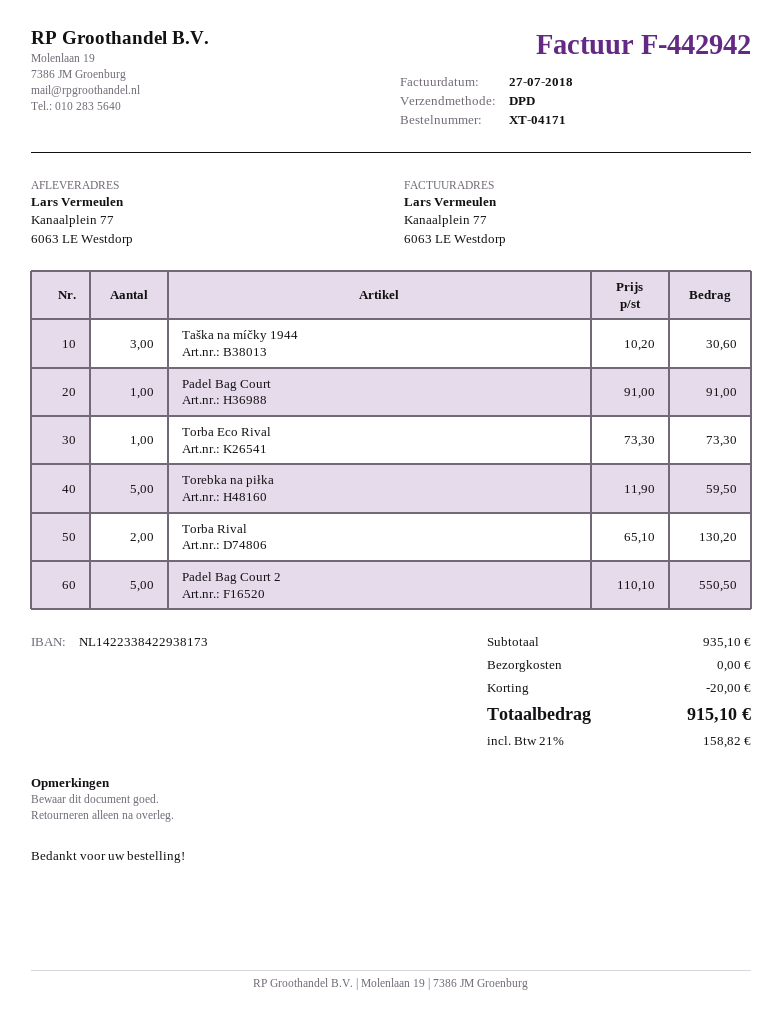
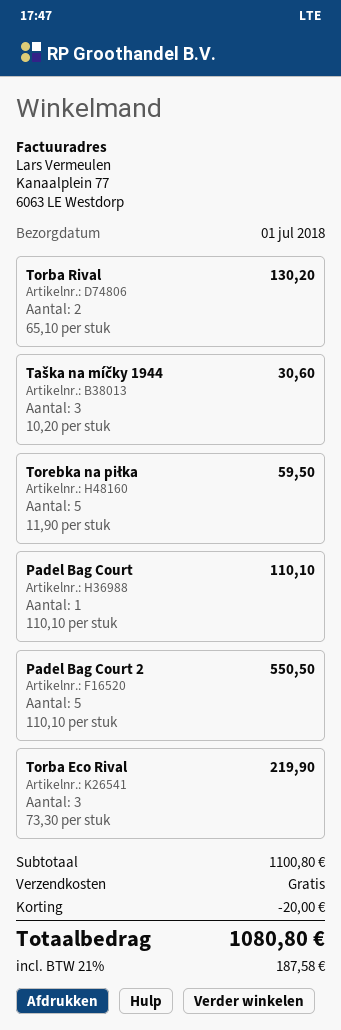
Padel Bag Court: 1 x 91.00 = 91.00 -> 1 x 110.10 = 110.10
Torba Eco Rival: 1 x 73.30 = 73.30 -> 3 x 73.30 = 219.90
subtotal: 935.10 -> 1100.80
tax: 21% = 158.82 -> 21% = 187.58
total: 915.10 -> 1080.80

